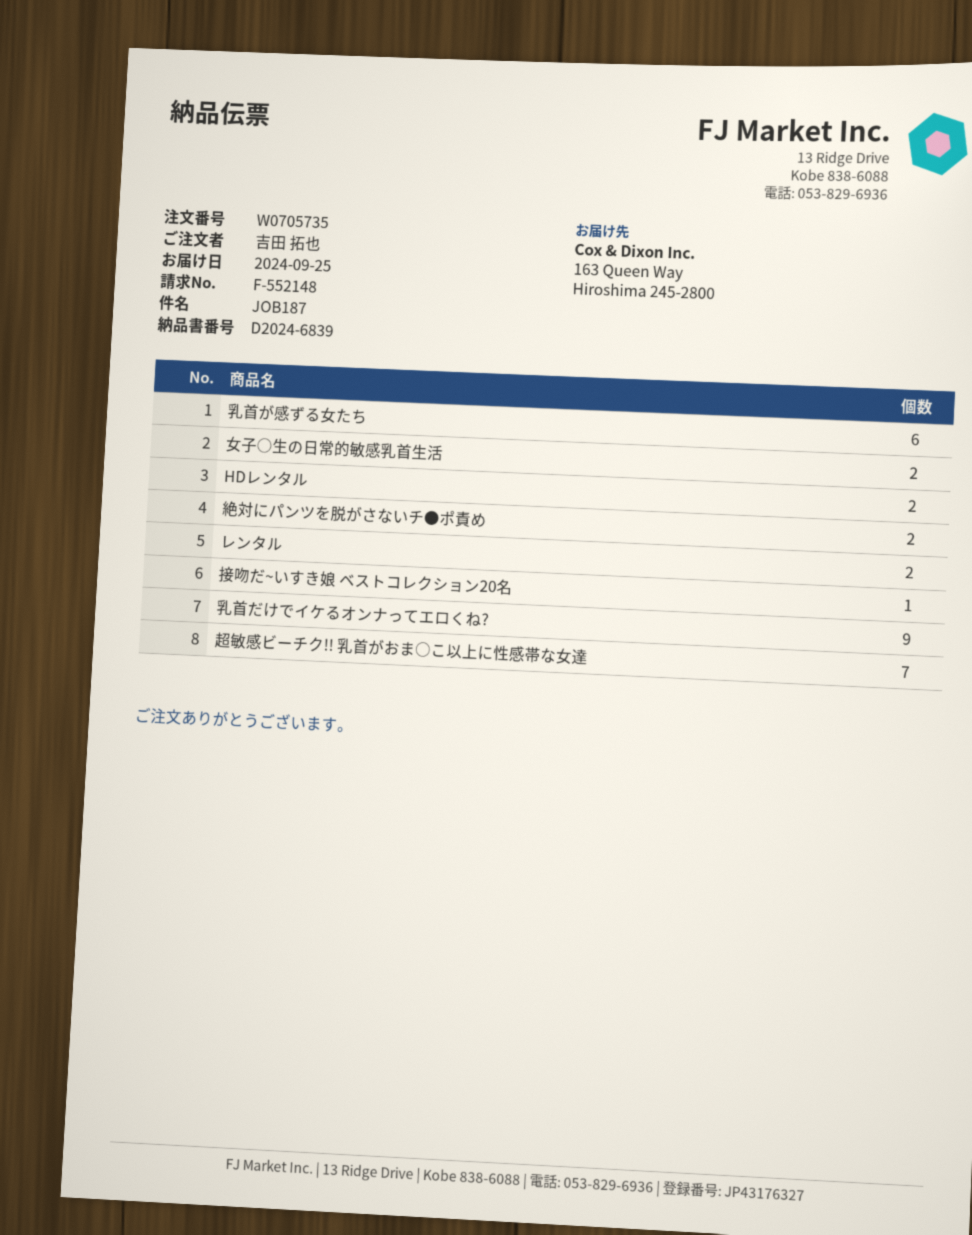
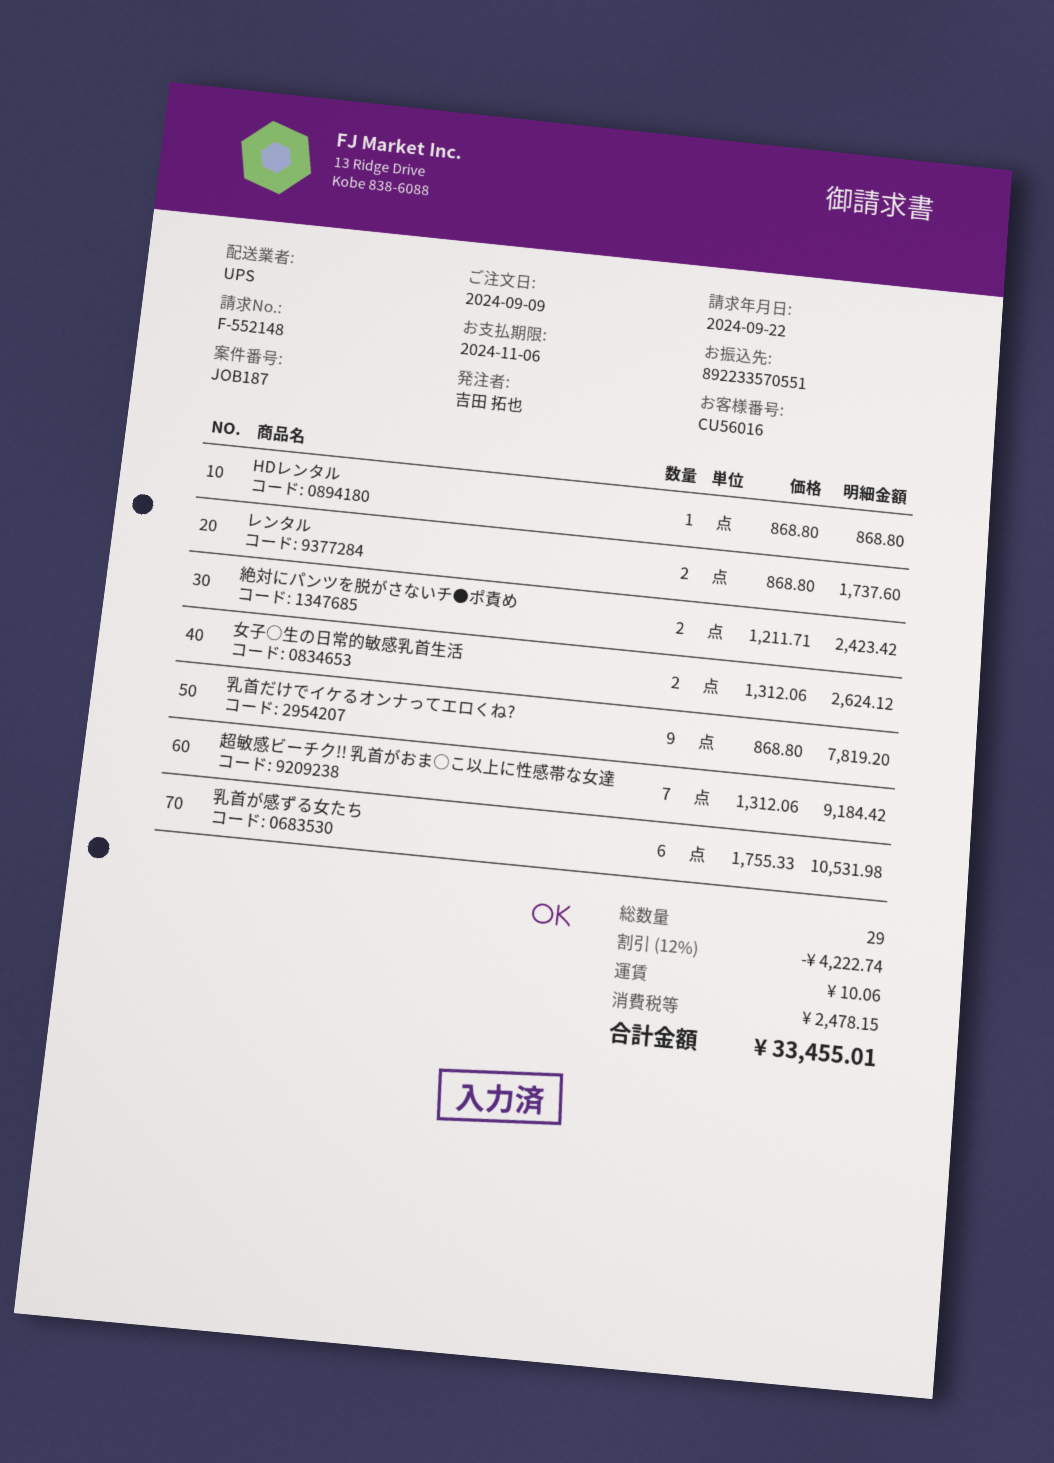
HDレンタル: 2 -> 1
接吻だ~いすき娘 ベストコレクション20名: 1 -> none

